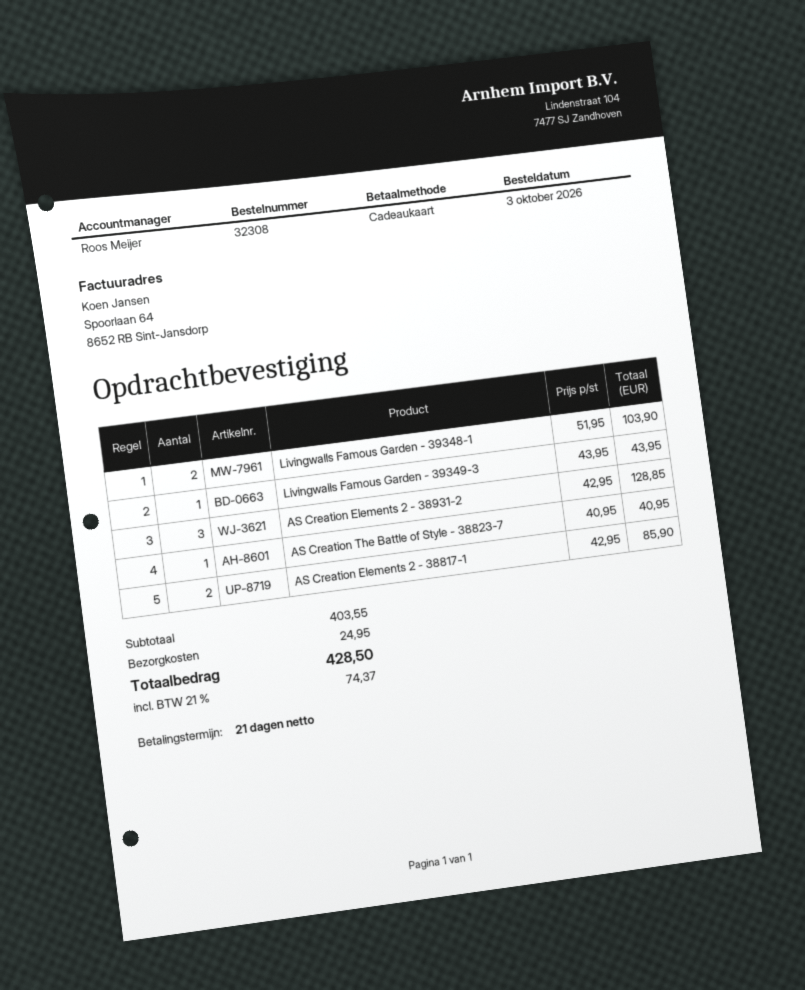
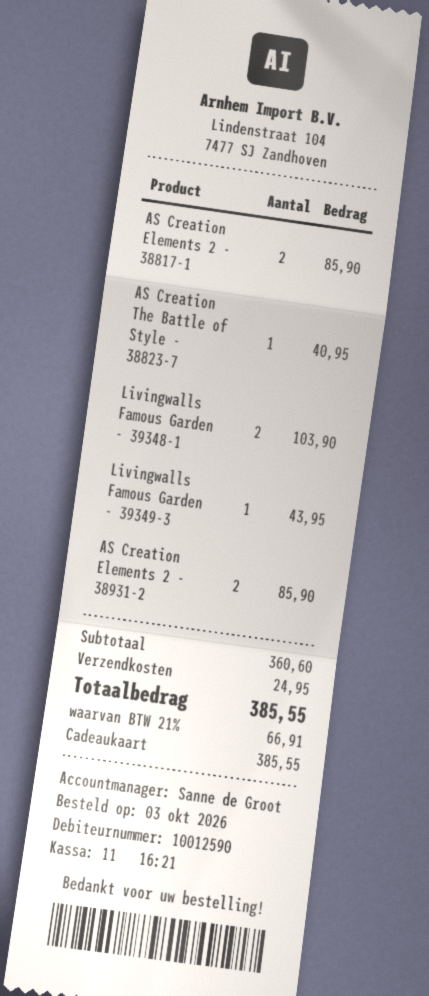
sales rep: Roos Meijer -> Sanne de Groot
AS Creation Elements 2 - 38931-2: 3 for 128.85 -> 2 for 85.90
subtotal: 403.55 -> 360.60
tax: 21% = 74.37 -> 21% = 66.91
total: 428.50 -> 385.55

